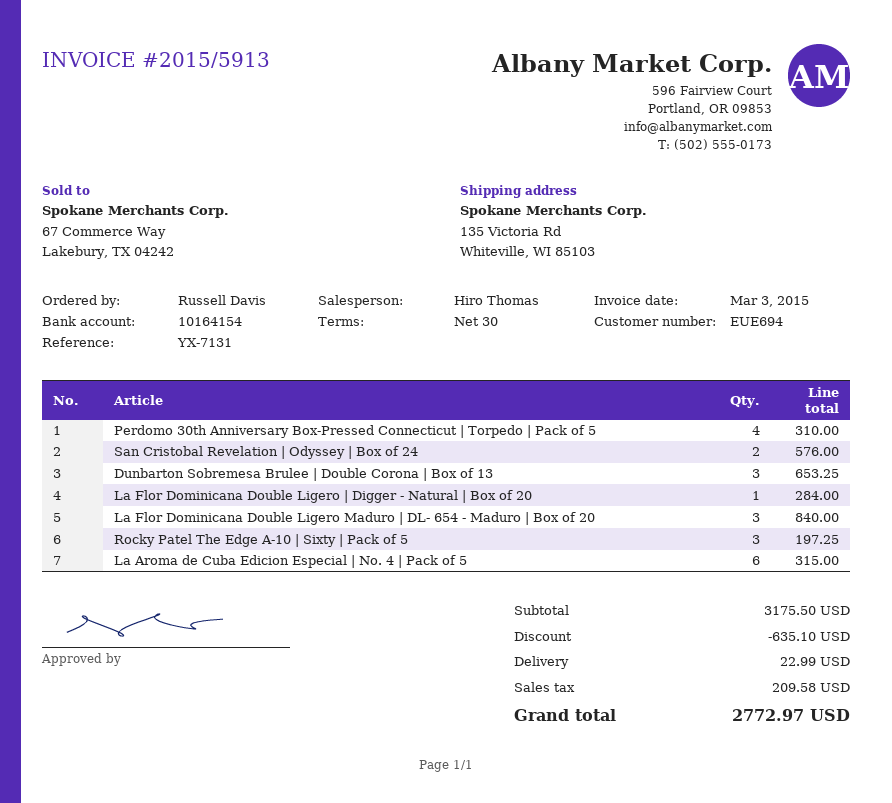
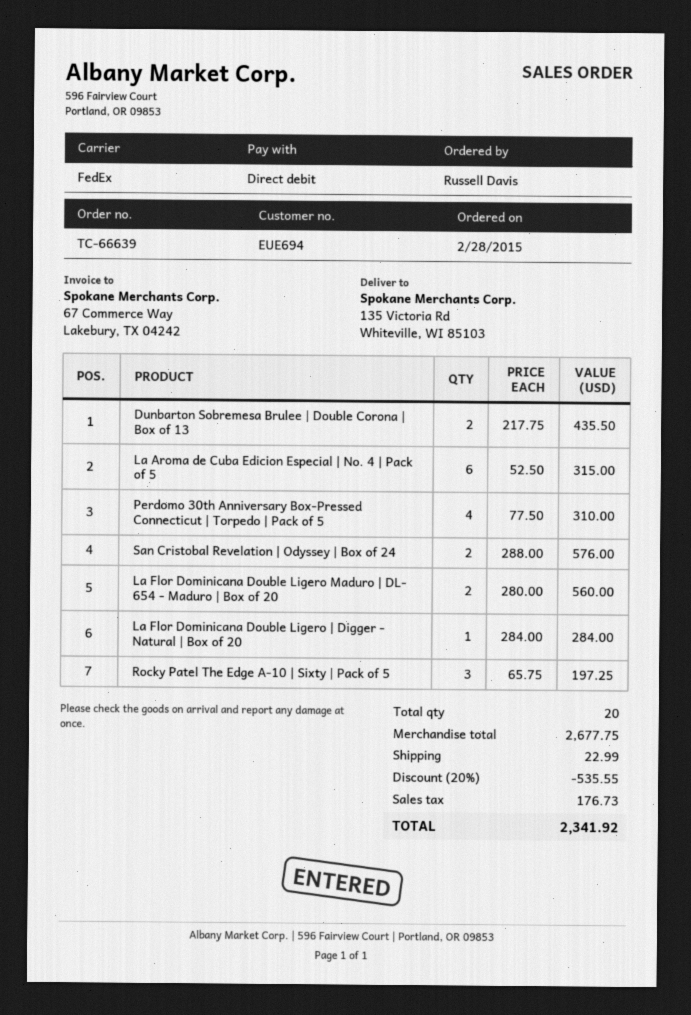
Dunbarton Sobremesa Brulee | Double Corona | Box of 13: 3 for 653.25 -> 2 for 435.50
La Flor Dominicana Double Ligero Maduro | DL- 654 - Maduro | Box of 20: 3 for 840.00 -> 2 for 560.00
subtotal: 3175.50 -> 2677.75
discount: 635.10 -> 535.55
tax: 209.58 -> 176.73
total: 2772.97 -> 2341.92

